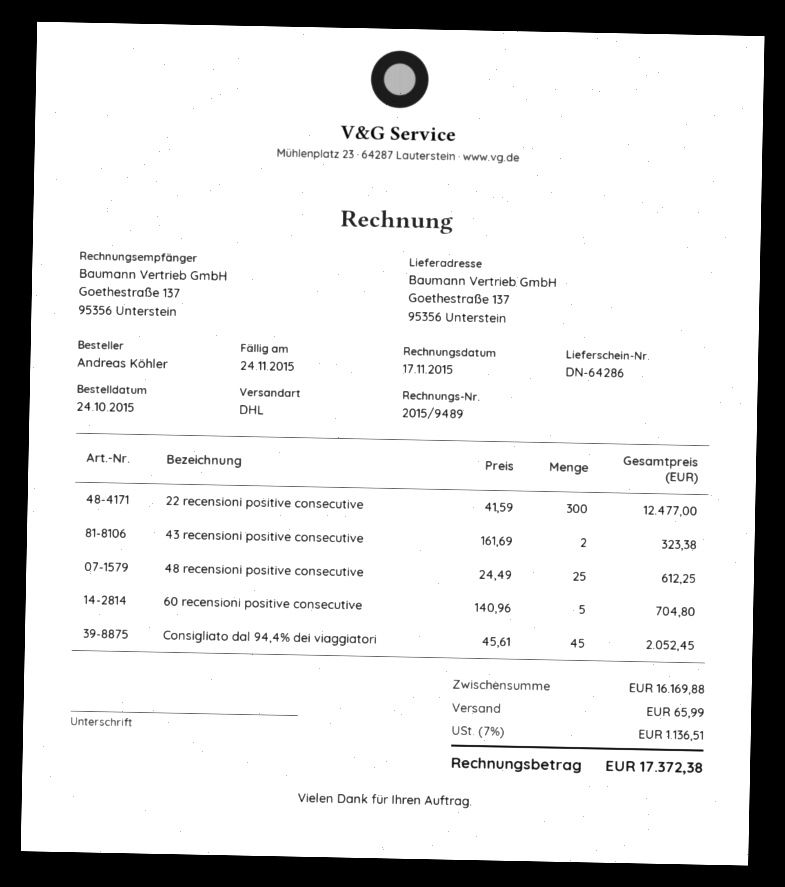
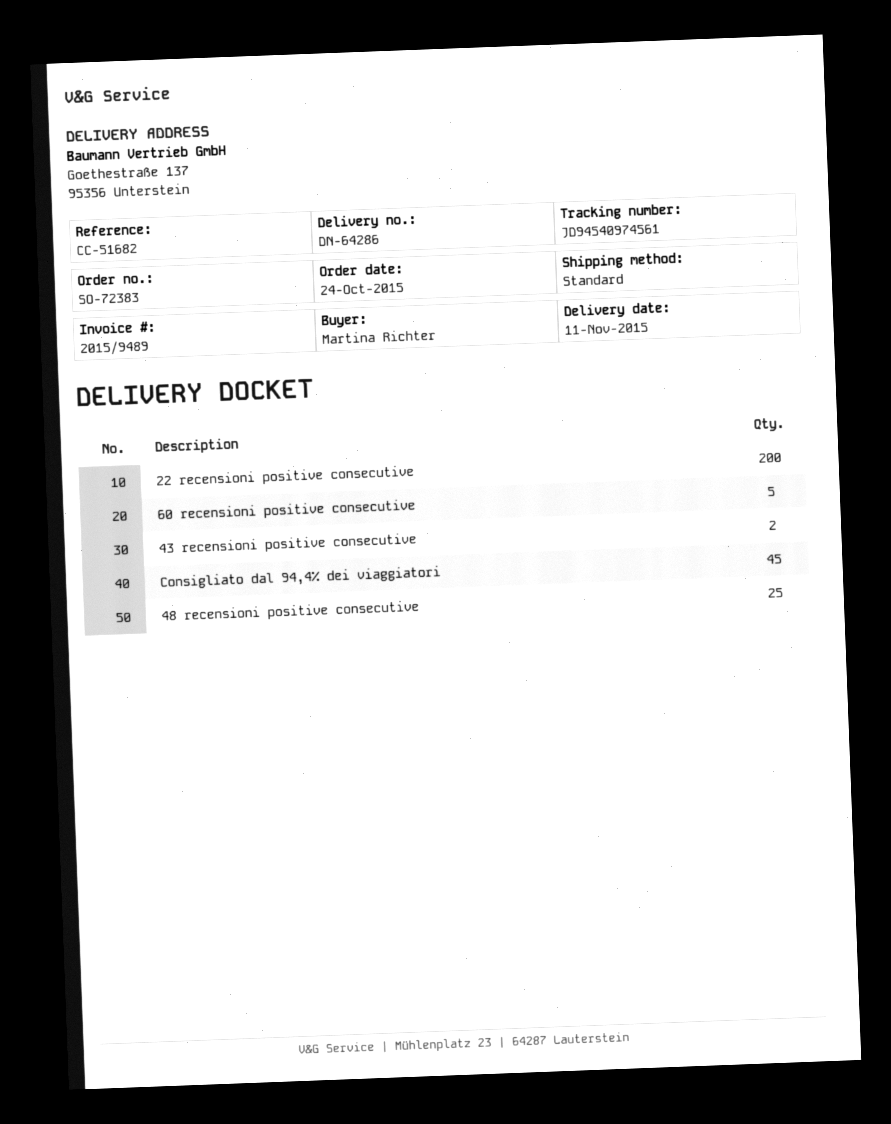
ordered by: Andreas Köhler -> Martina Richter
shipping method: DHL -> standard
22 recensioni positive consecutive: 300 -> 200

